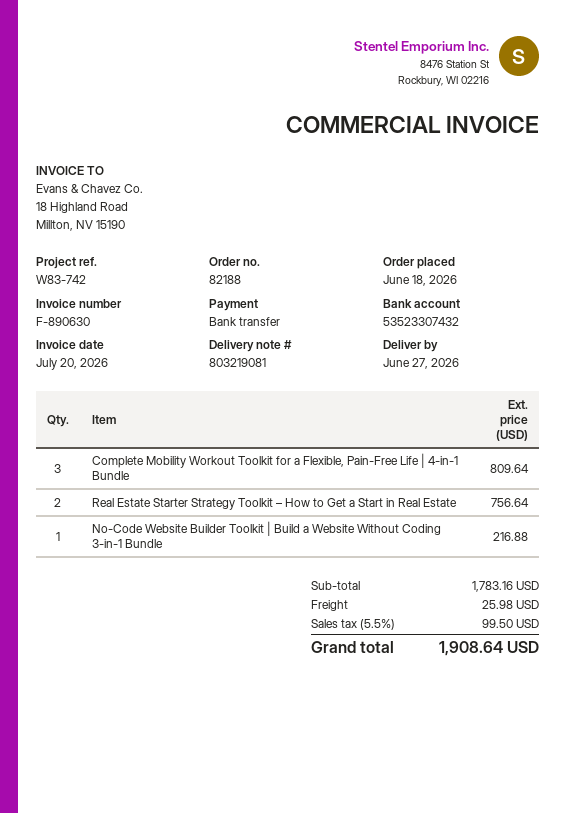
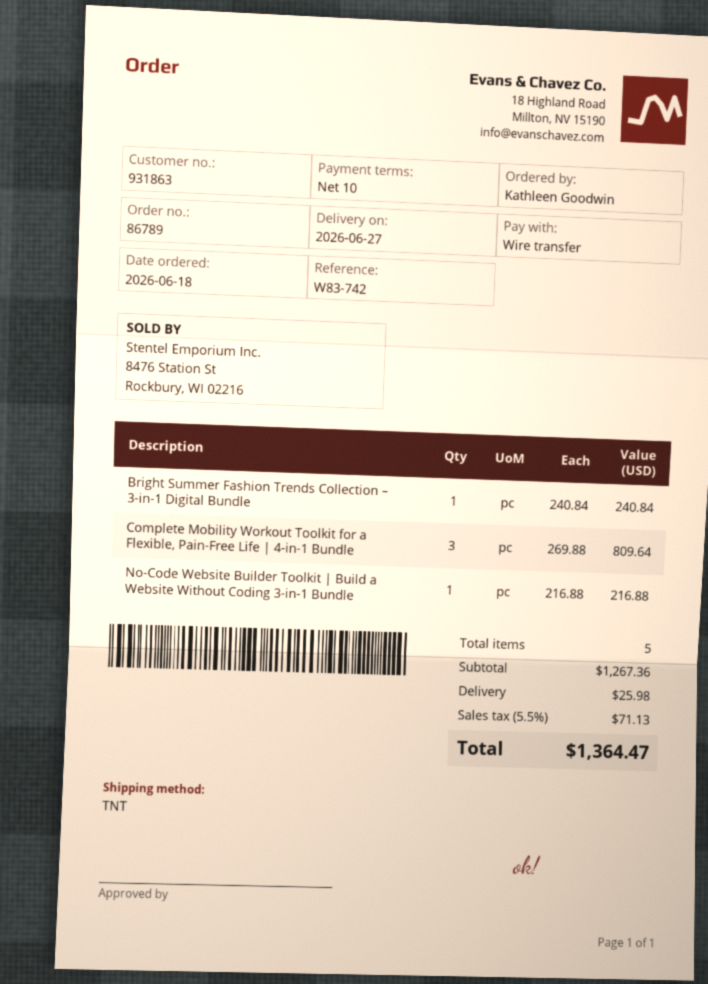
order number: 82188 -> 86789
Real Estate Starter Strategy Toolkit – How to Get a Start in Real Estate: 2 for 756.64 -> none
Bright Summer Fashion Trends Collection – 3-in-1 Digital Bundle: none -> 1 for 240.84
subtotal: 1783.16 -> 1267.36
tax: 5.5% = 99.50 -> 5.5% = 71.13
total: 1908.64 -> 1364.47

